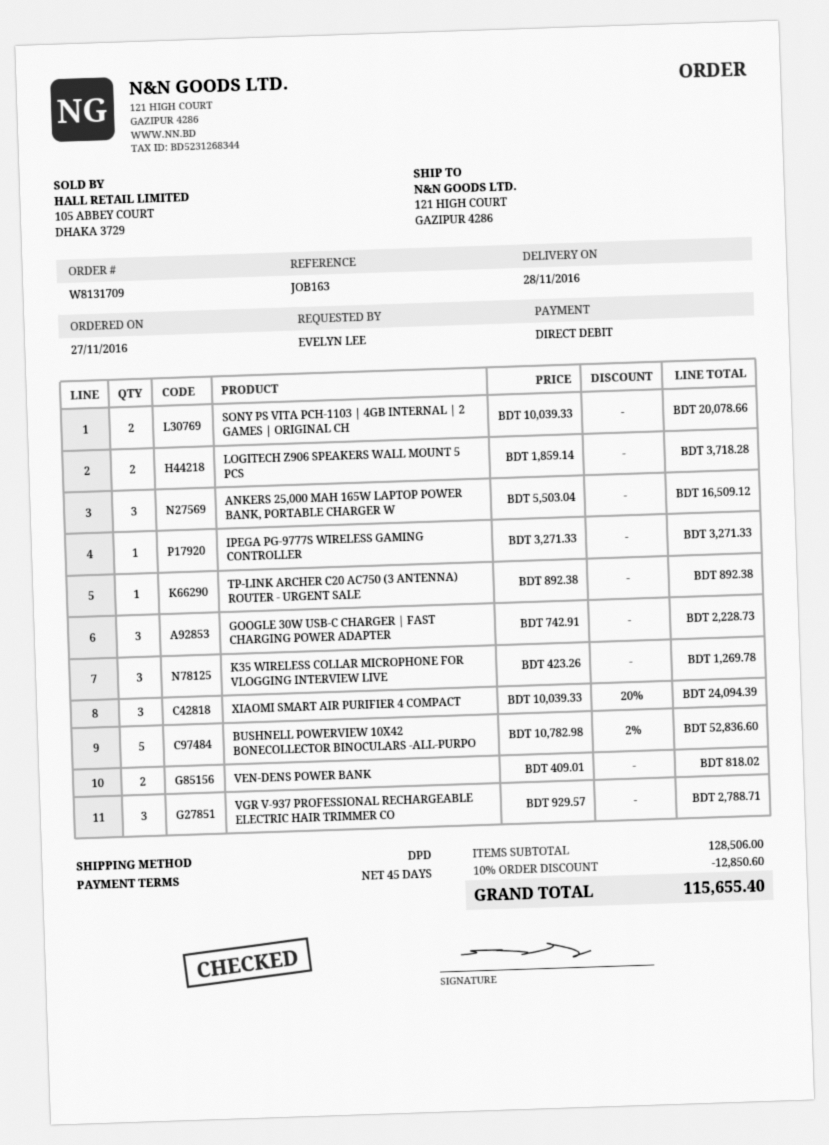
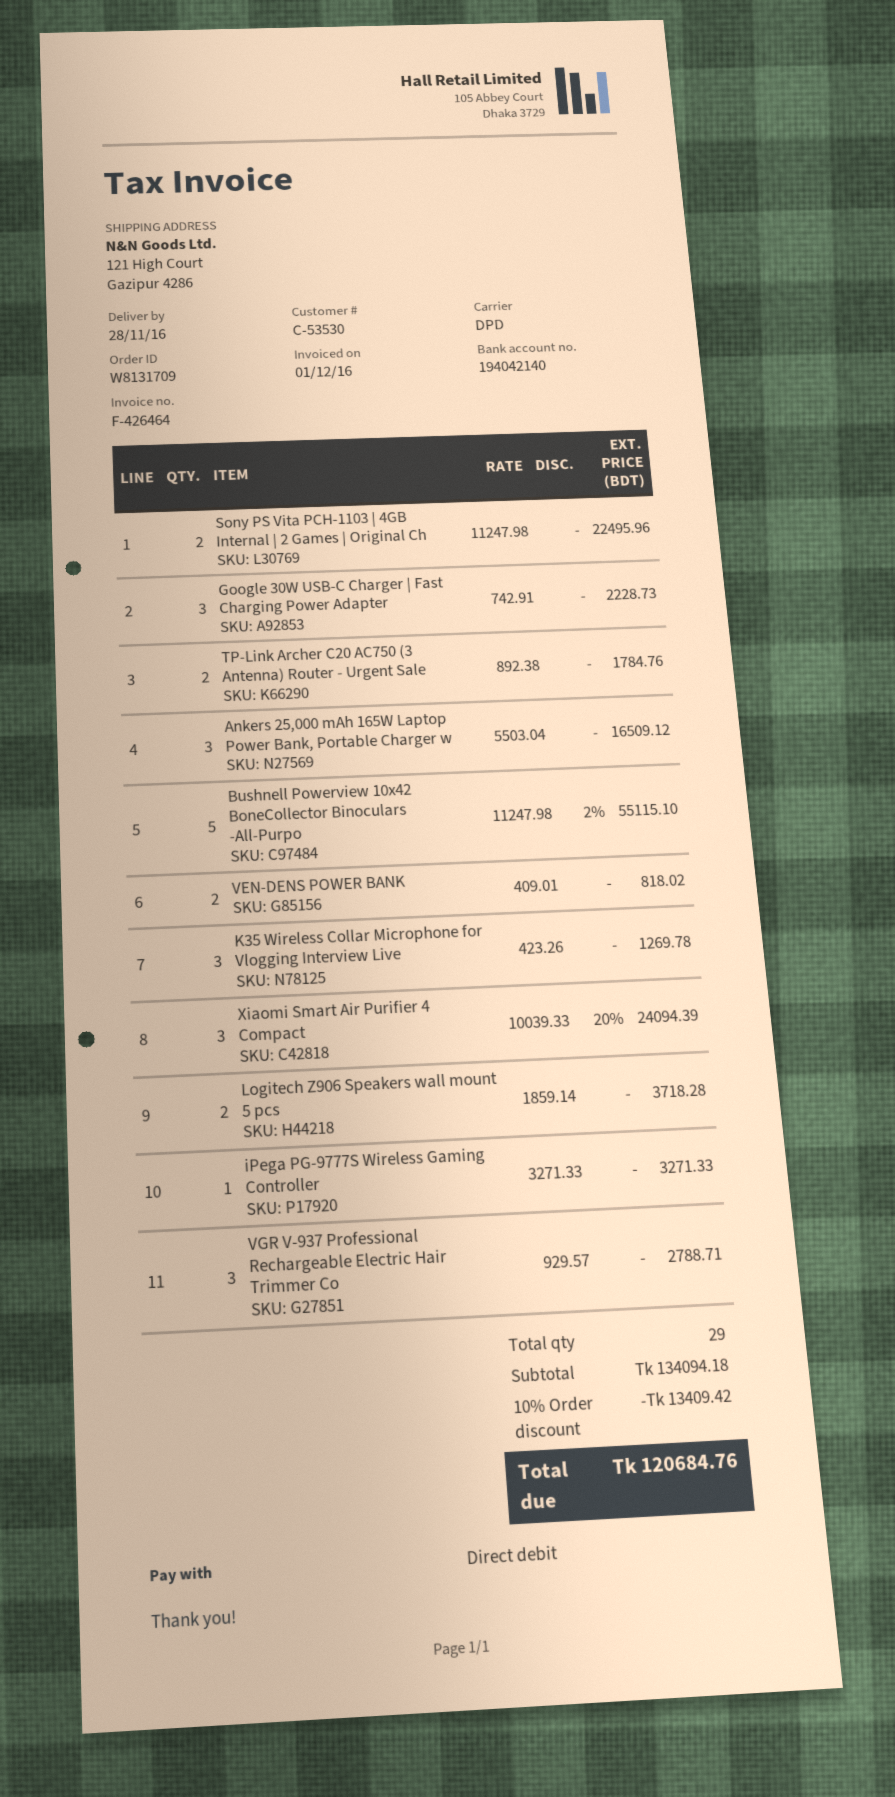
SONY PS VITA PCH-1103 | 4GB INTERNAL | 2 GAMES | ORIGINAL CH: 2 x 10039.33 = 20078.66 -> 2 x 11247.98 = 22495.96
TP-LINK ARCHER C20 AC750 (3 ANTENNA) ROUTER - URGENT SALE: 1 x 892.38 = 892.38 -> 2 x 892.38 = 1784.76
BUSHNELL POWERVIEW 10X42 BONECOLLECTOR BINOCULARS -ALL-PURPO: 5 x 10782.98 - 2% = 52836.60 -> 5 x 11247.98 - 2% = 55115.10
subtotal: 128506.00 -> 134094.18
discount: 10% = 12850.60 -> 10% = 13409.42
total: 115655.40 -> 120684.76

